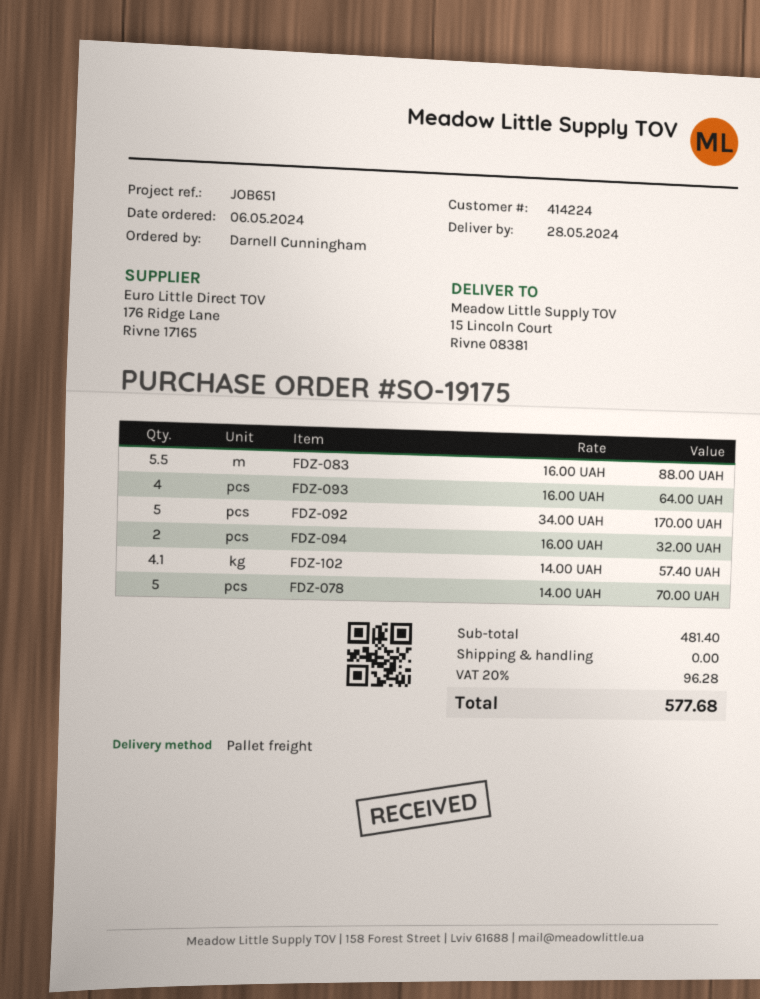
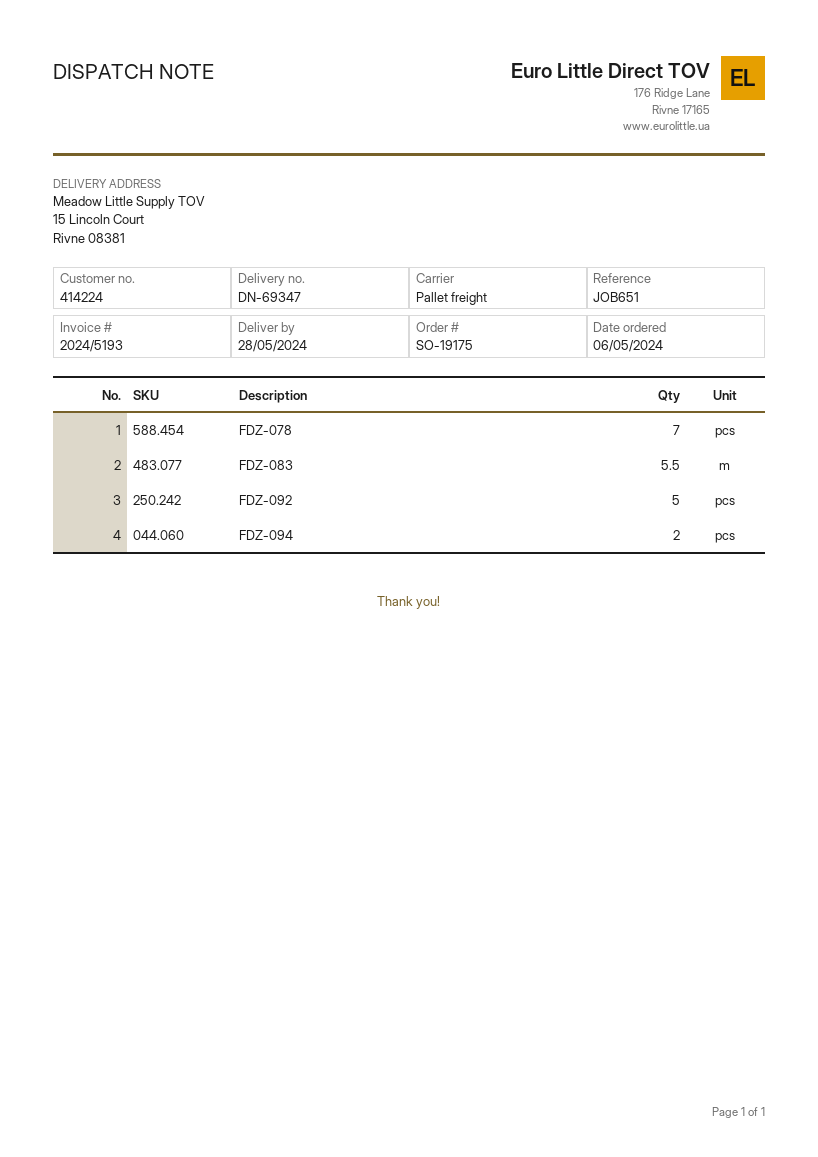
FDZ-093: 4 -> none
FDZ-102: 4.1 -> none
FDZ-078: 5 -> 7

